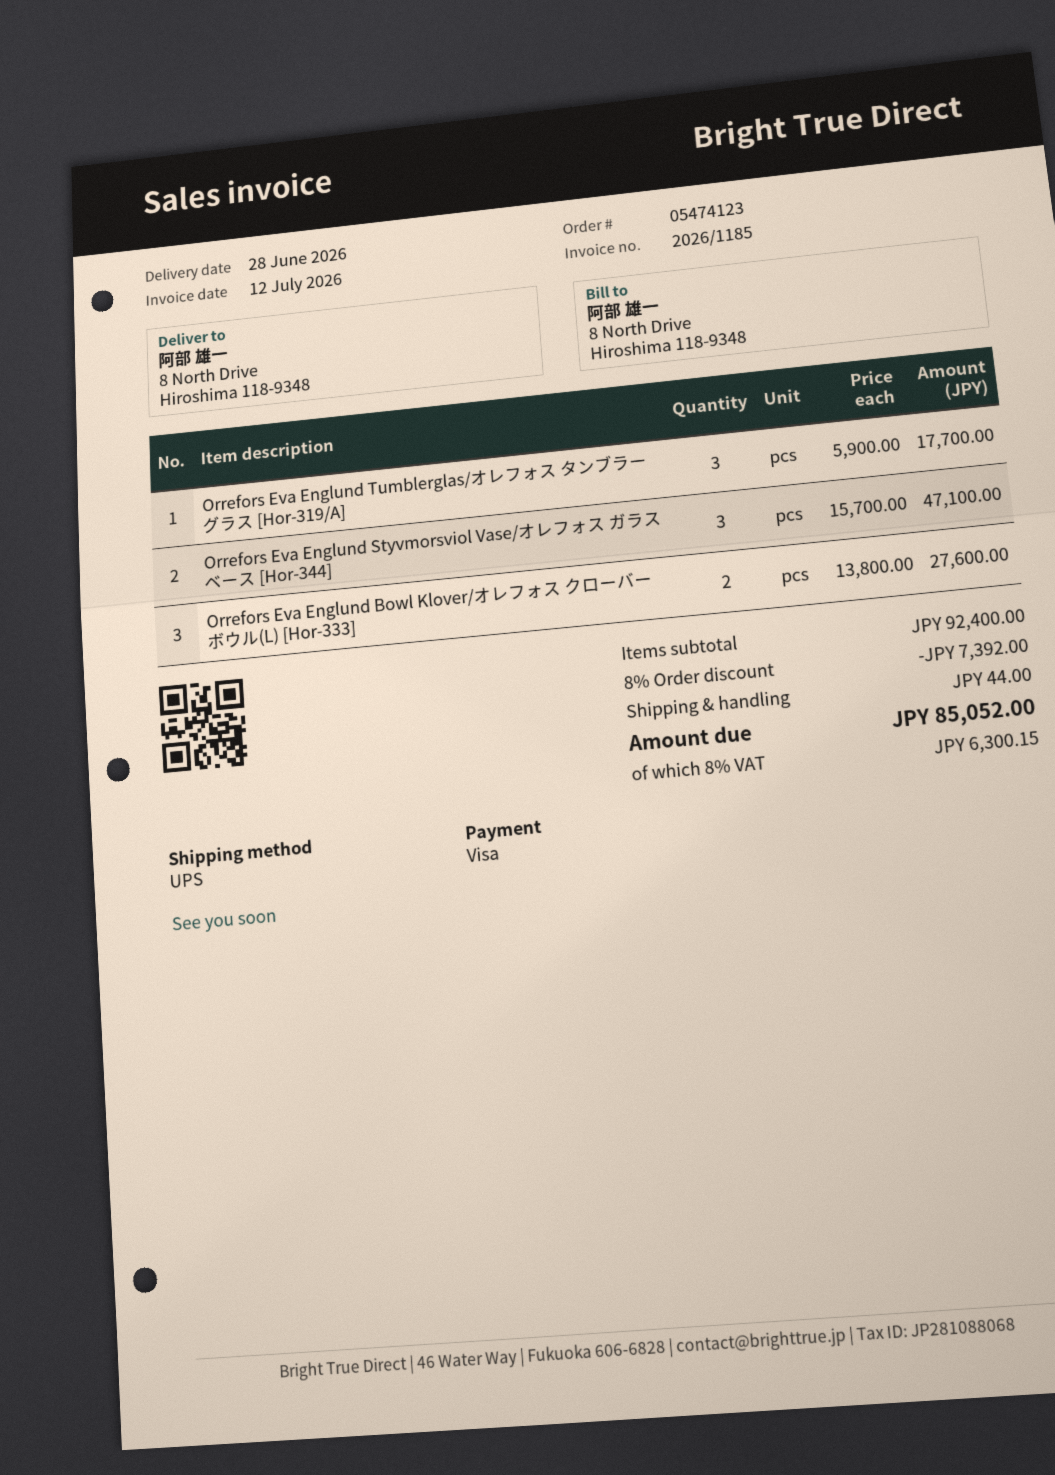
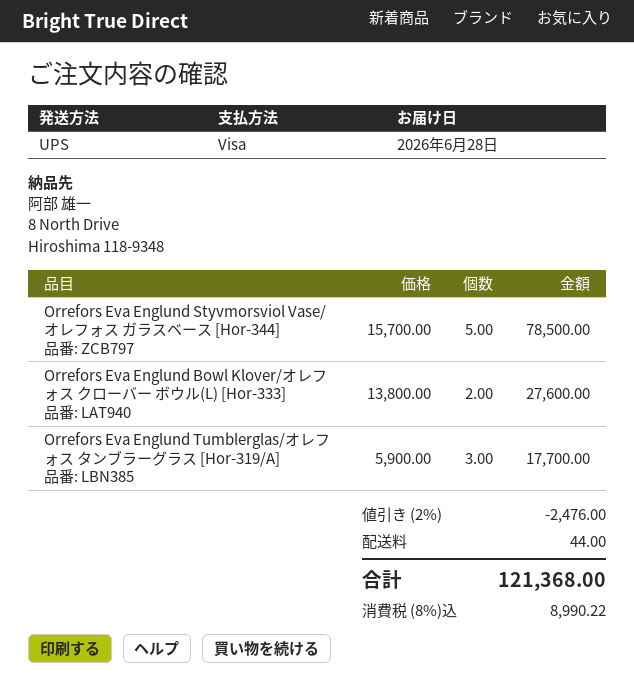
Orrefors Eva Englund Styvmorsviol Vase/オレフォス ガラスベース [Hor-344]: 3 x 15700.00 = 47100.00 -> 5 x 15700.00 = 78500.00
discount: 8% = 7392.00 -> 2% = 2476.00
tax: 8% = 6300.15 -> 8% = 8990.22
total: 85052.00 -> 121368.00

